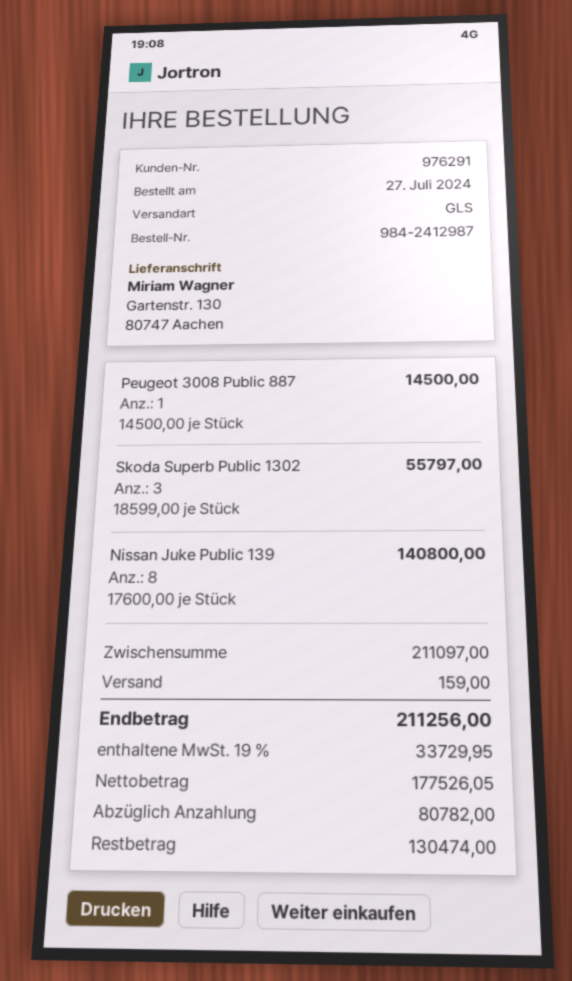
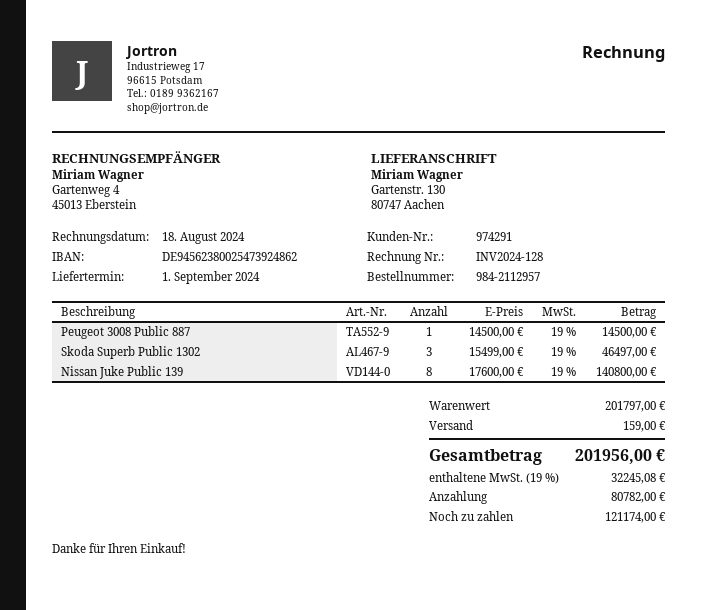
order number: 984-2412987 -> 984-2112957
customer number: 976291 -> 974291
Skoda Superb Public 1302: 3 x 18599.00 = 55797.00 -> 3 x 15499.00 = 46497.00
subtotal: 211097.00 -> 201797.00
tax: 19% = 33729.95 -> 19% = 32245.08
total: 211256.00 -> 201956.00
balance: 130474.00 -> 121174.00

